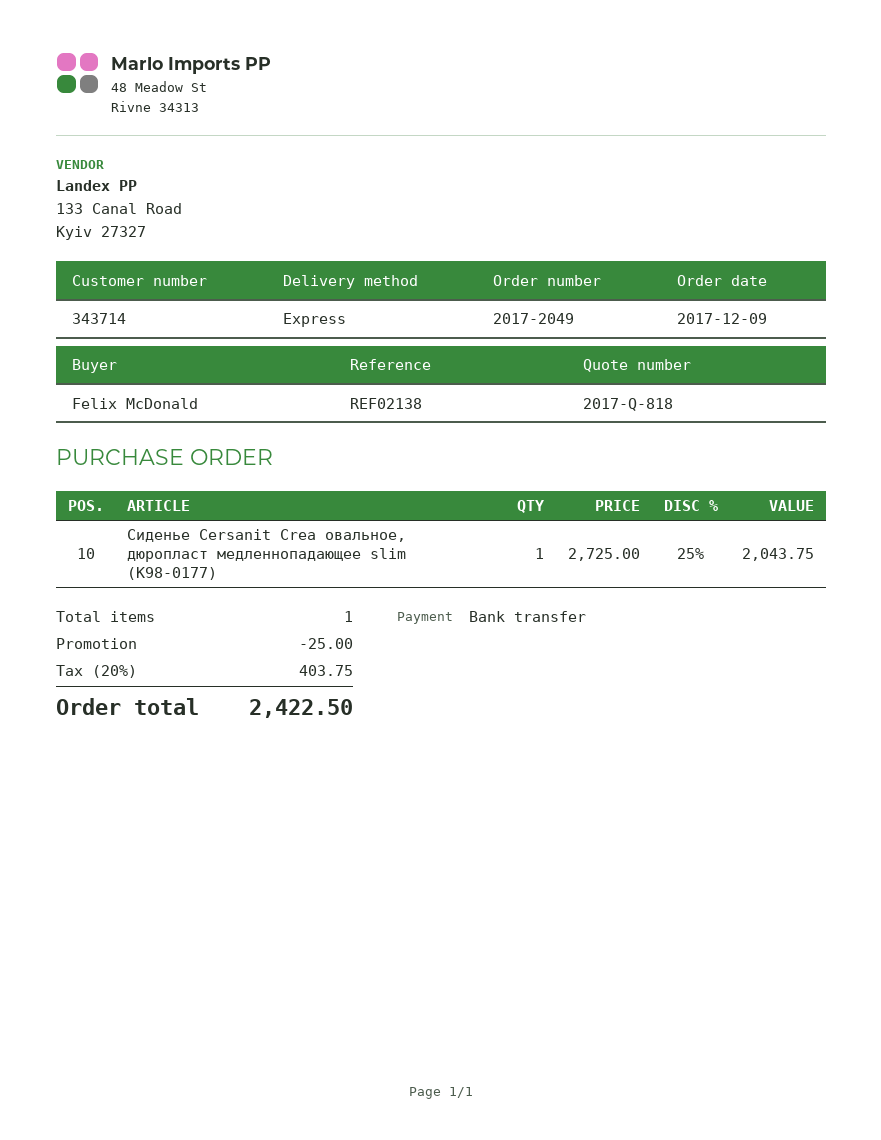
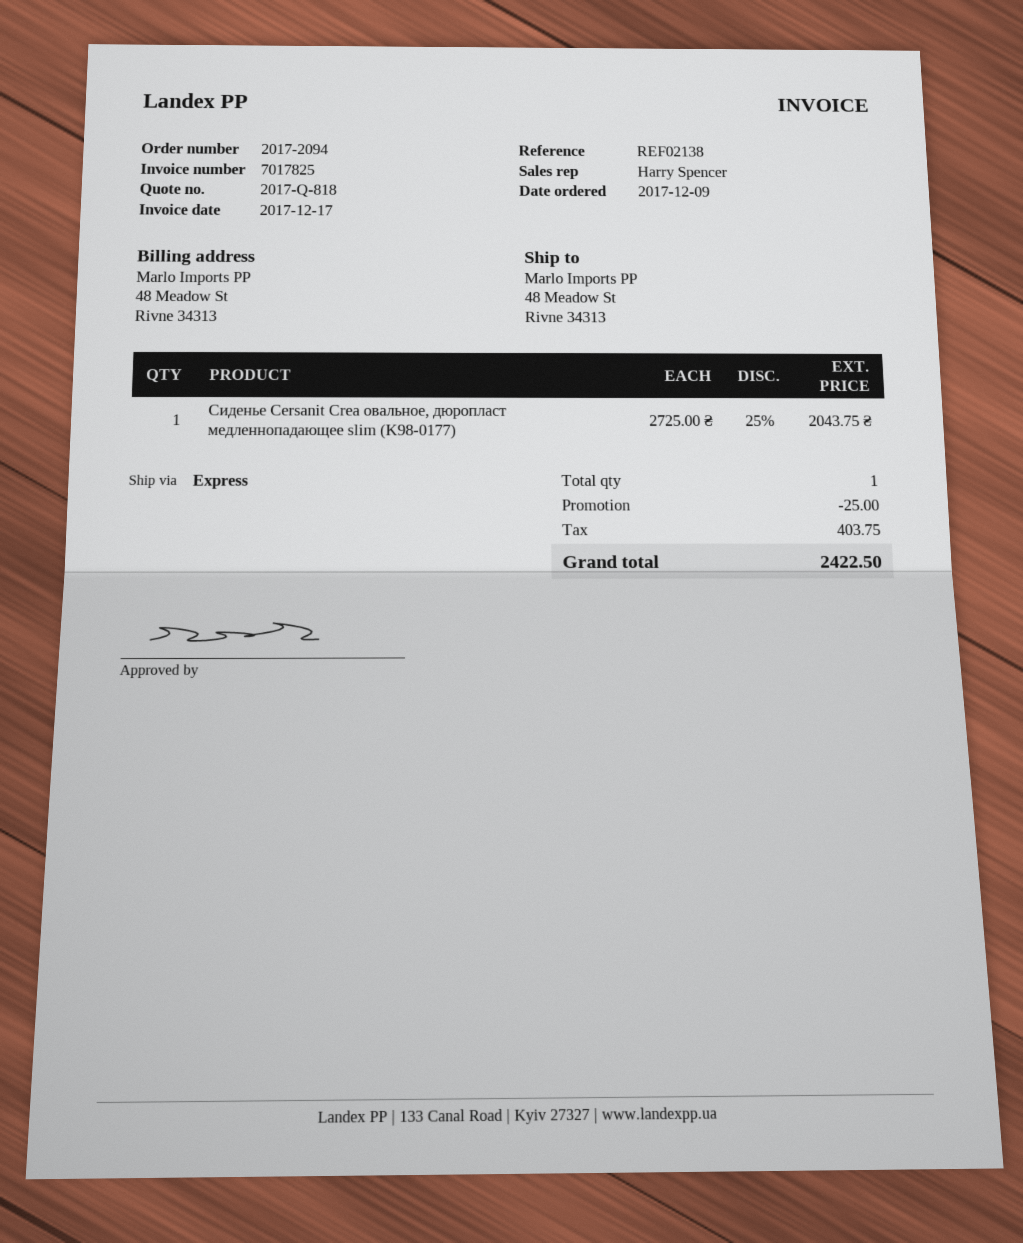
order number: 2017-2049 -> 2017-2094

